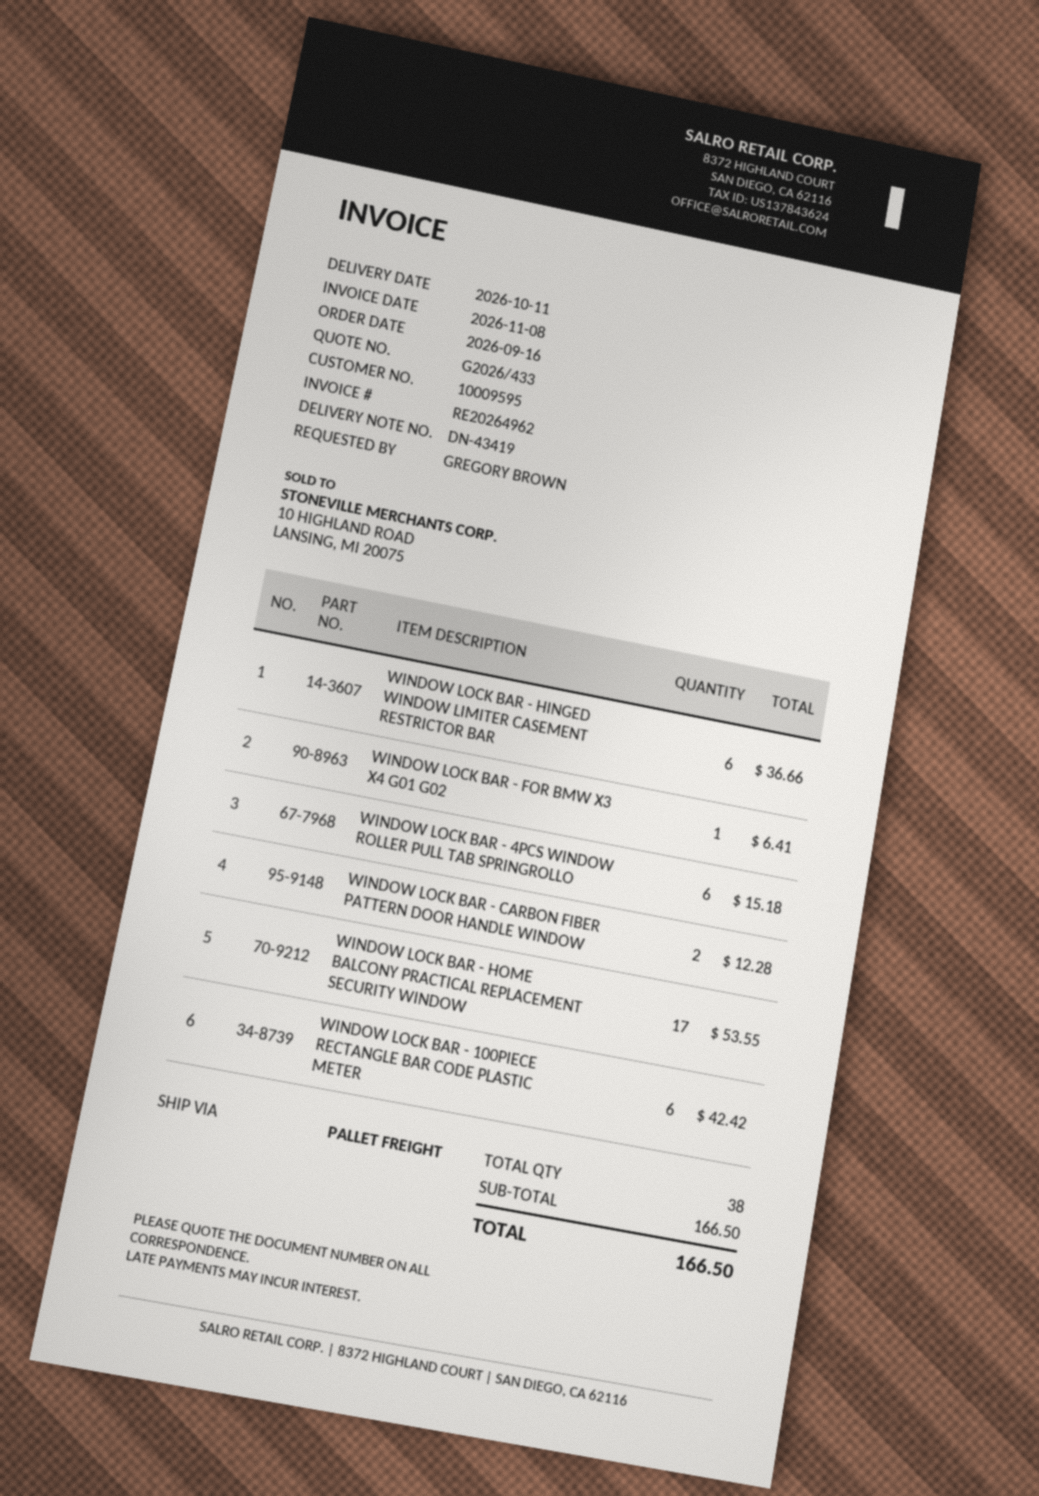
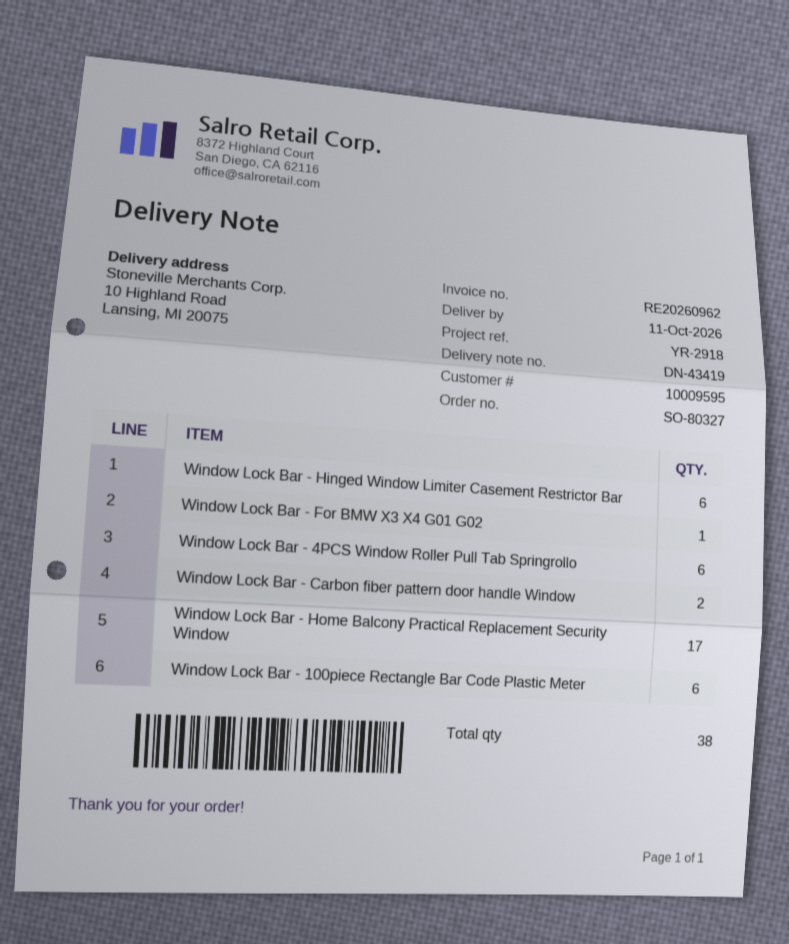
invoice number: RE20264962 -> RE20260962

